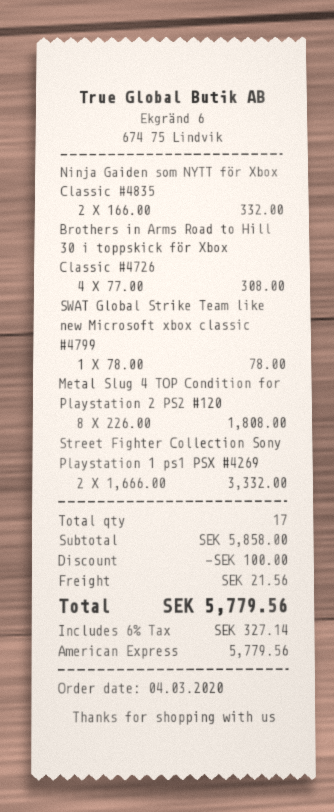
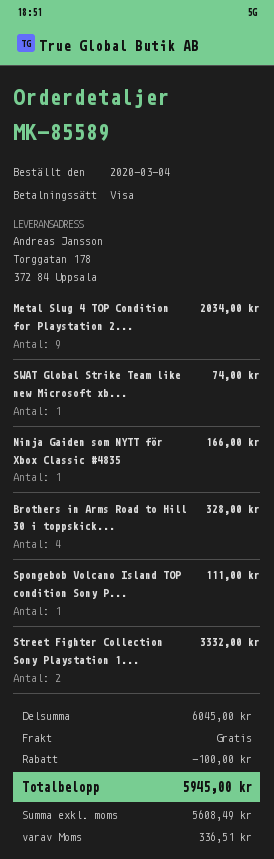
payment method: American Express -> Visa
Ninja Gaiden som NYTT för Xbox Classic #4835: 2 for 332.00 -> 1 for 166.00
Brothers in Arms Road to Hill 30 i toppskick för Xbox Classic #4726: 4 for 308.00 -> 4 for 328.00
SWAT Global Strike Team like new Microsoft xbox classic #4799: 1 for 78.00 -> 1 for 74.00
Metal Slug 4 TOP Condition for Playstation 2 PS2 #120: 8 for 1808.00 -> 9 for 2034.00
Spongebob Volcano Island TOP condition Sony P...: none -> 1 for 111.00
subtotal: 5858.00 -> 6045.00
shipping: 21.56 -> 0.00
tax: 327.14 -> 336.51
total: 5779.56 -> 5945.00

